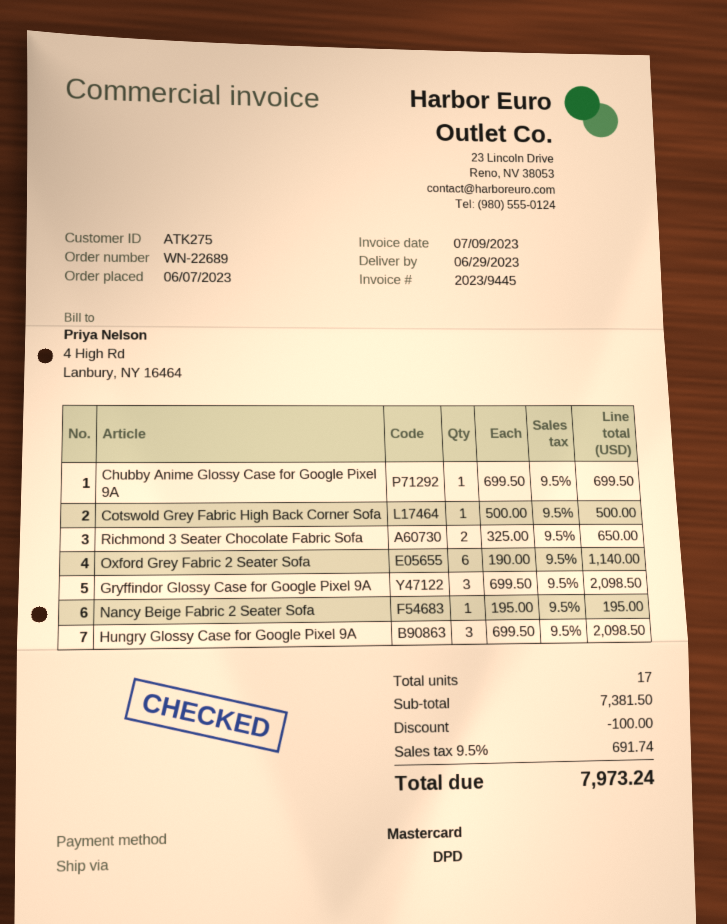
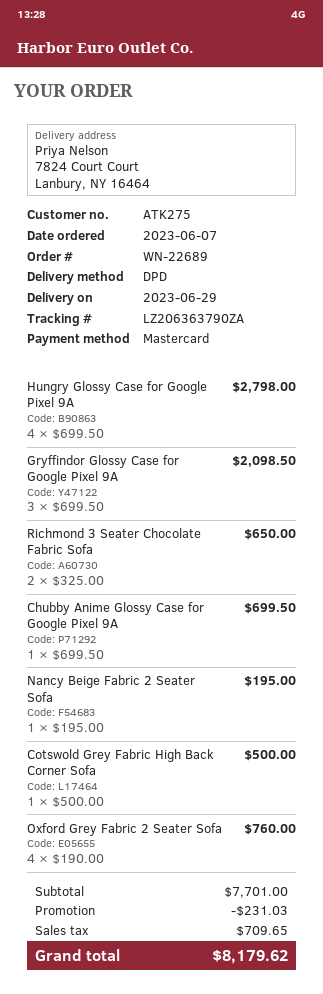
Oxford Grey Fabric 2 Seater Sofa: 6 x 190.00 = 1140.00 -> 4 x 190.00 = 760.00
Hungry Glossy Case for Google Pixel 9A: 3 x 699.50 = 2098.50 -> 4 x 699.50 = 2798.00
subtotal: 7381.50 -> 7701.00
discount: 100.00 -> 231.03
tax: 691.74 -> 709.65
total: 7973.24 -> 8179.62

